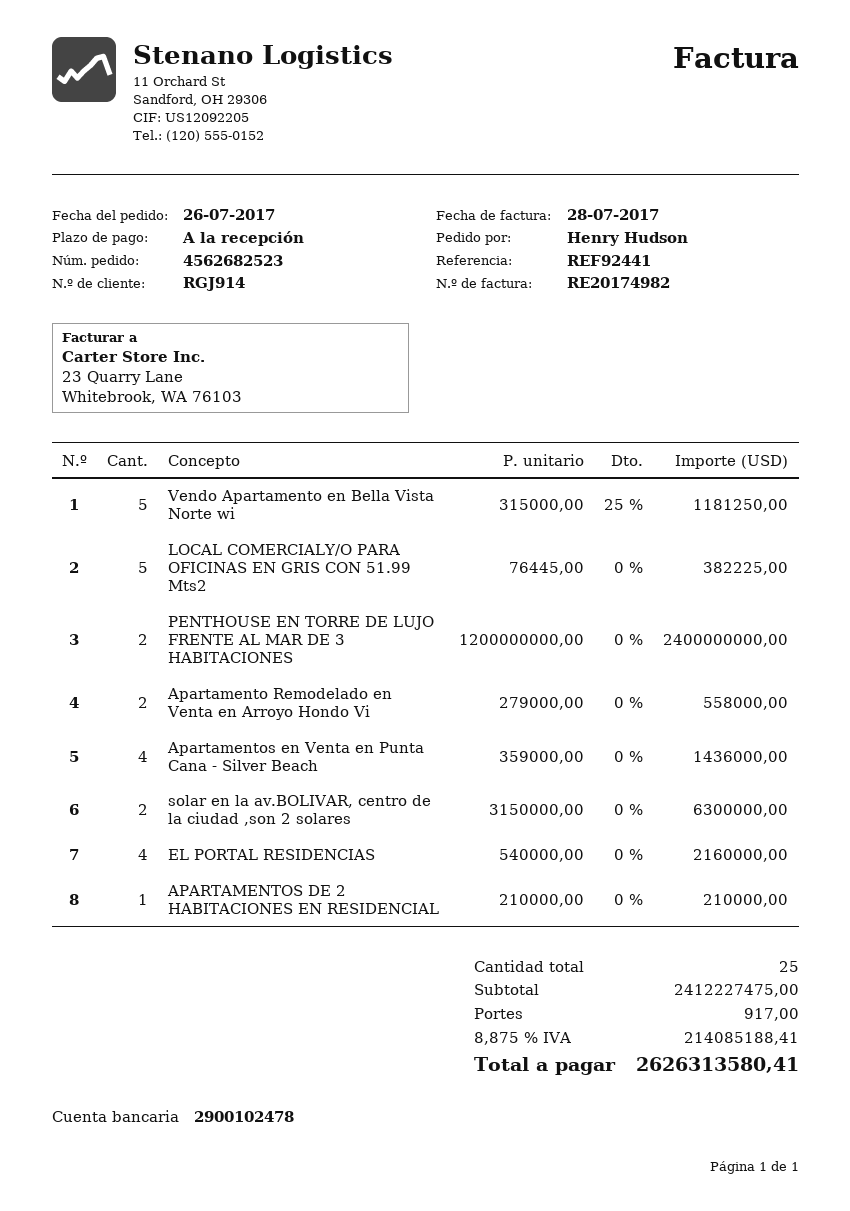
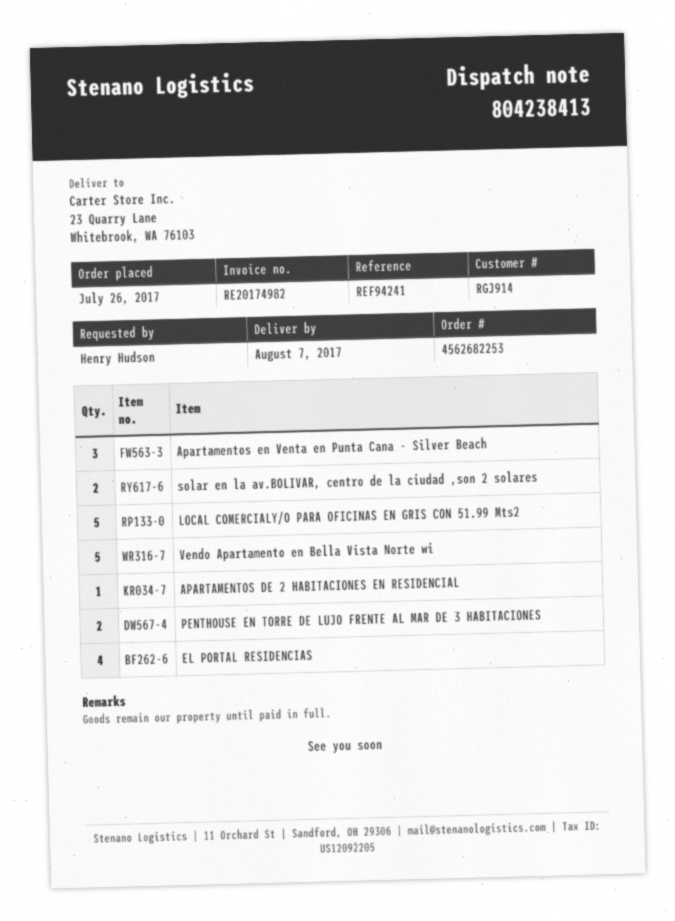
order number: 4562682523 -> 4562682253
reference: REF92441 -> REF94241
Apartamento Remodelado en Venta en Arroyo Hondo Vi: 2 -> none
Apartamentos en Venta en Punta Cana - Silver Beach: 4 -> 3

